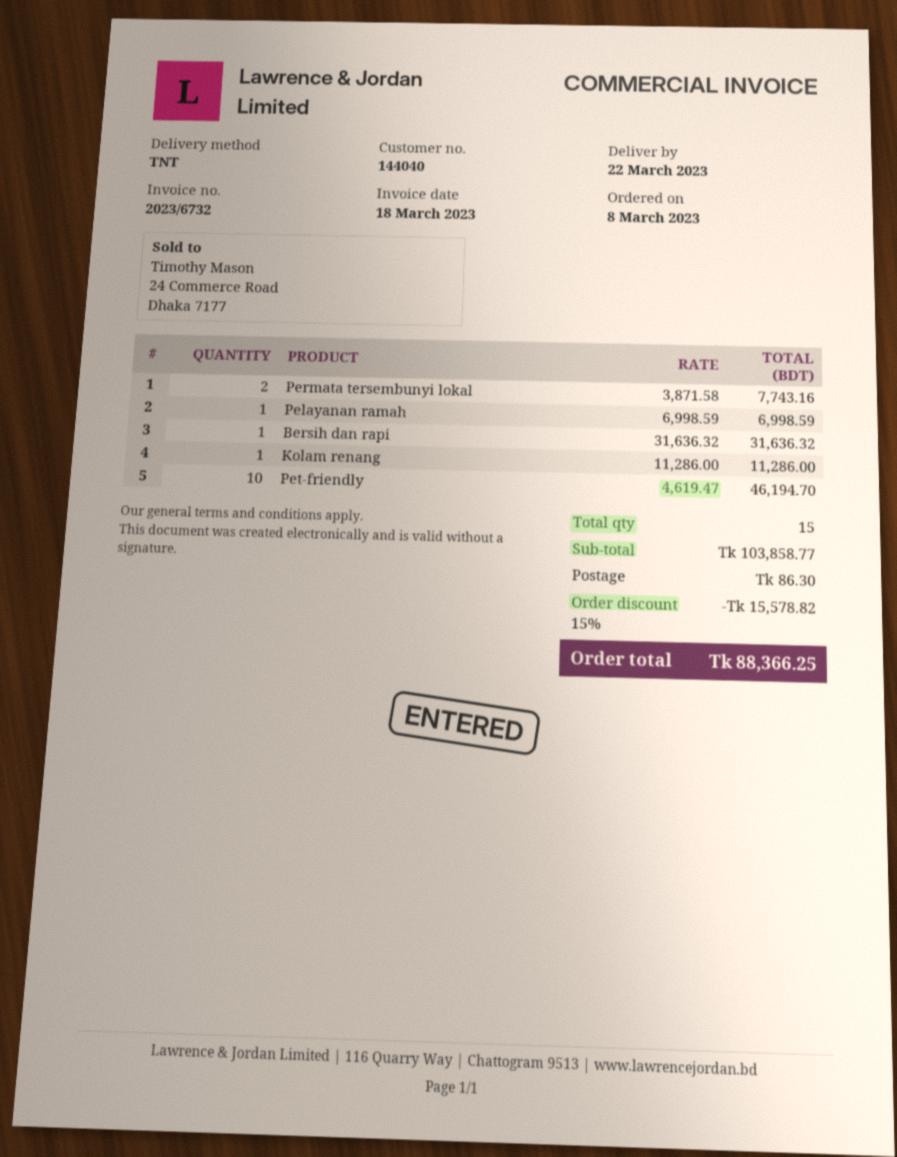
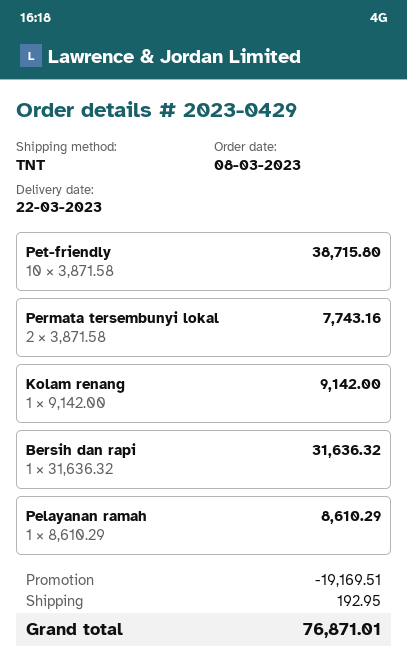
Pelayanan ramah: 1 x 6998.59 = 6998.59 -> 1 x 8610.29 = 8610.29
Kolam renang: 1 x 11286.00 = 11286.00 -> 1 x 9142.00 = 9142.00
Pet-friendly: 10 x 4619.47 = 46194.70 -> 10 x 3871.58 = 38715.80
discount: 15578.82 -> 19169.51
shipping: 86.30 -> 192.95
total: 88366.25 -> 76871.01

